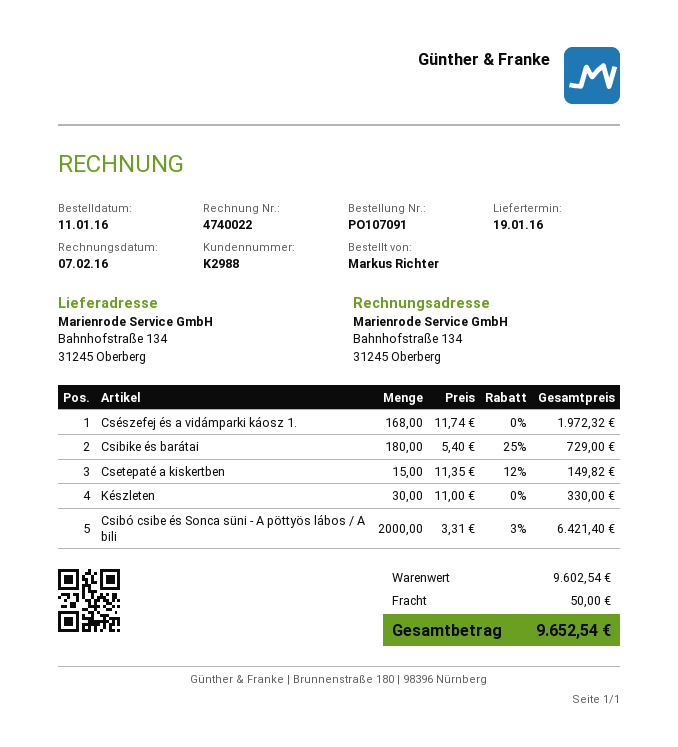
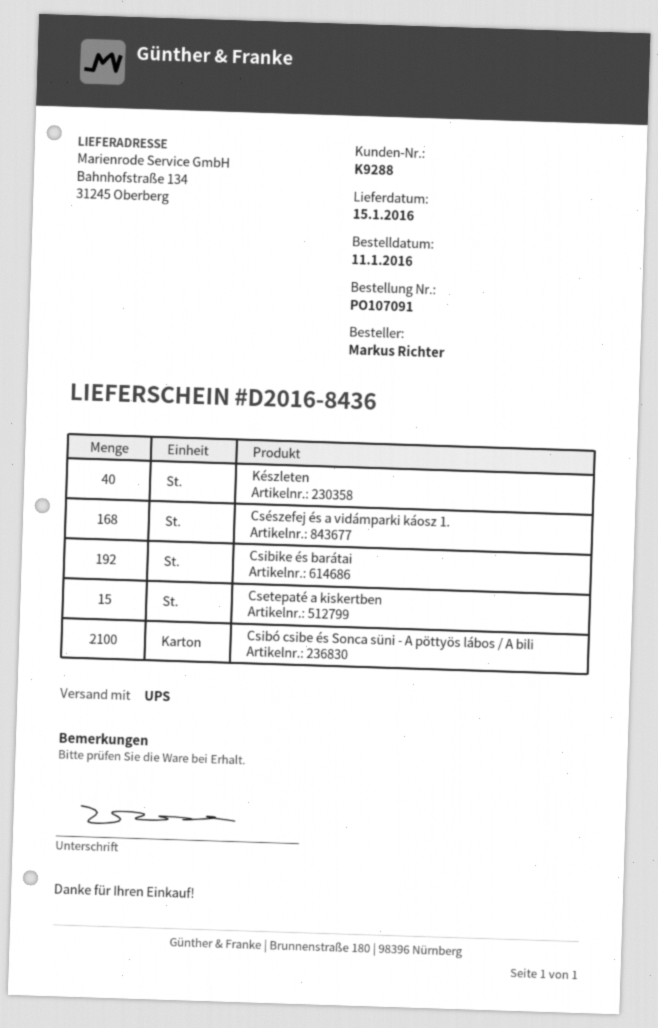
delivery date: 2016-01-19 -> 2016-01-15
customer number: K2988 -> K9288
Csibike és barátai: 180 -> 192
Készleten: 30 -> 40
Csibó csibe és Sonca süni - A pöttyös lábos / A bili: 2000 -> 2100

